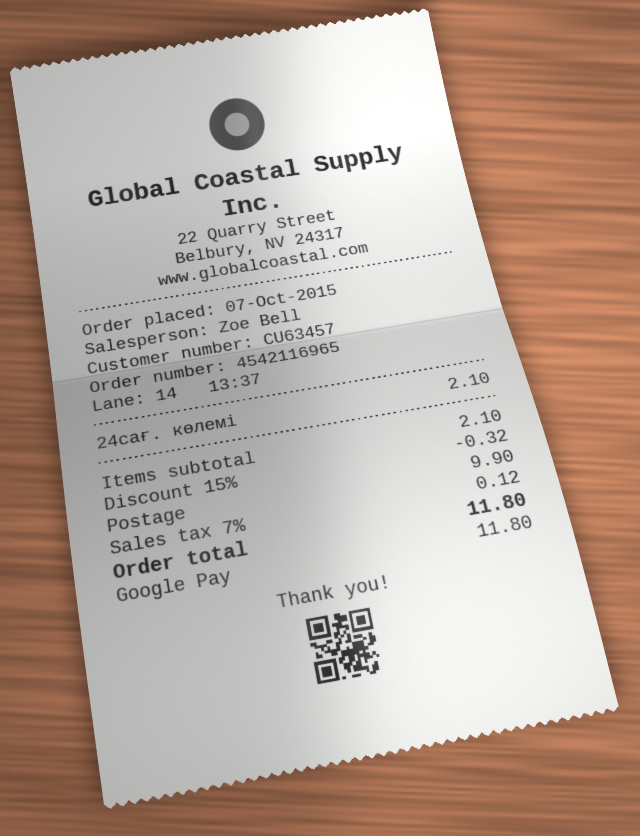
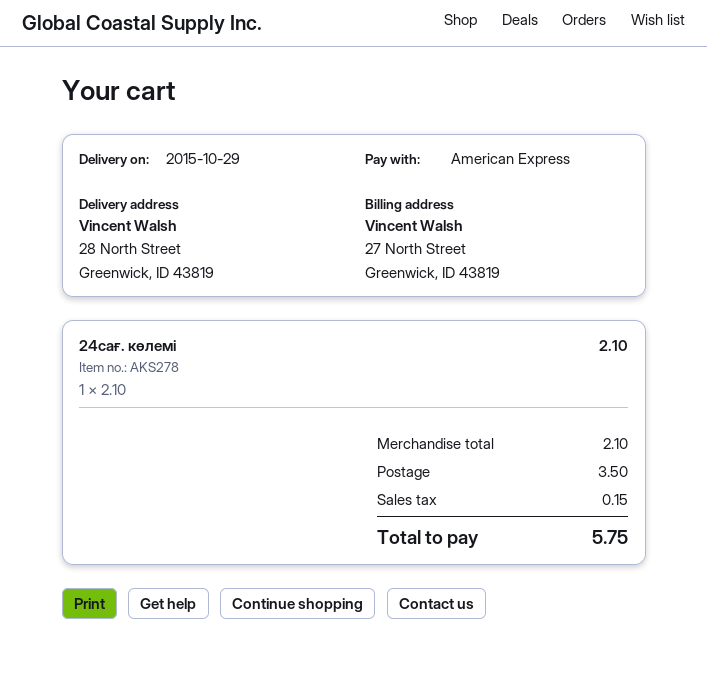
payment method: Google Pay -> American Express
discount: 15% = 0.32 -> none
shipping: 9.90 -> 3.50
tax: 0.12 -> 0.15
total: 11.80 -> 5.75

